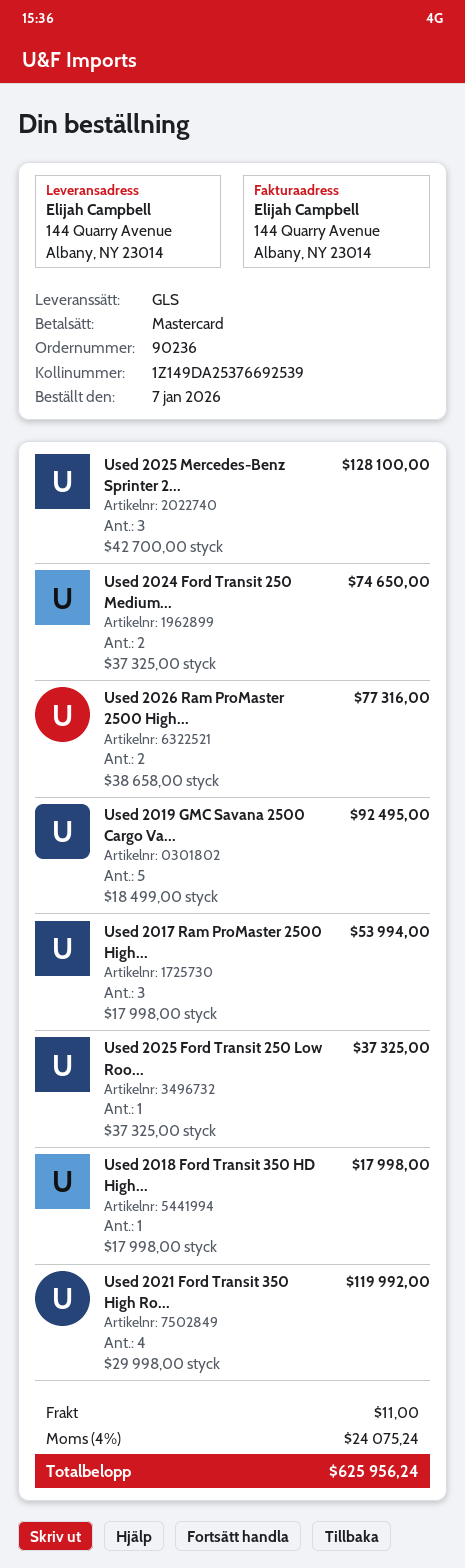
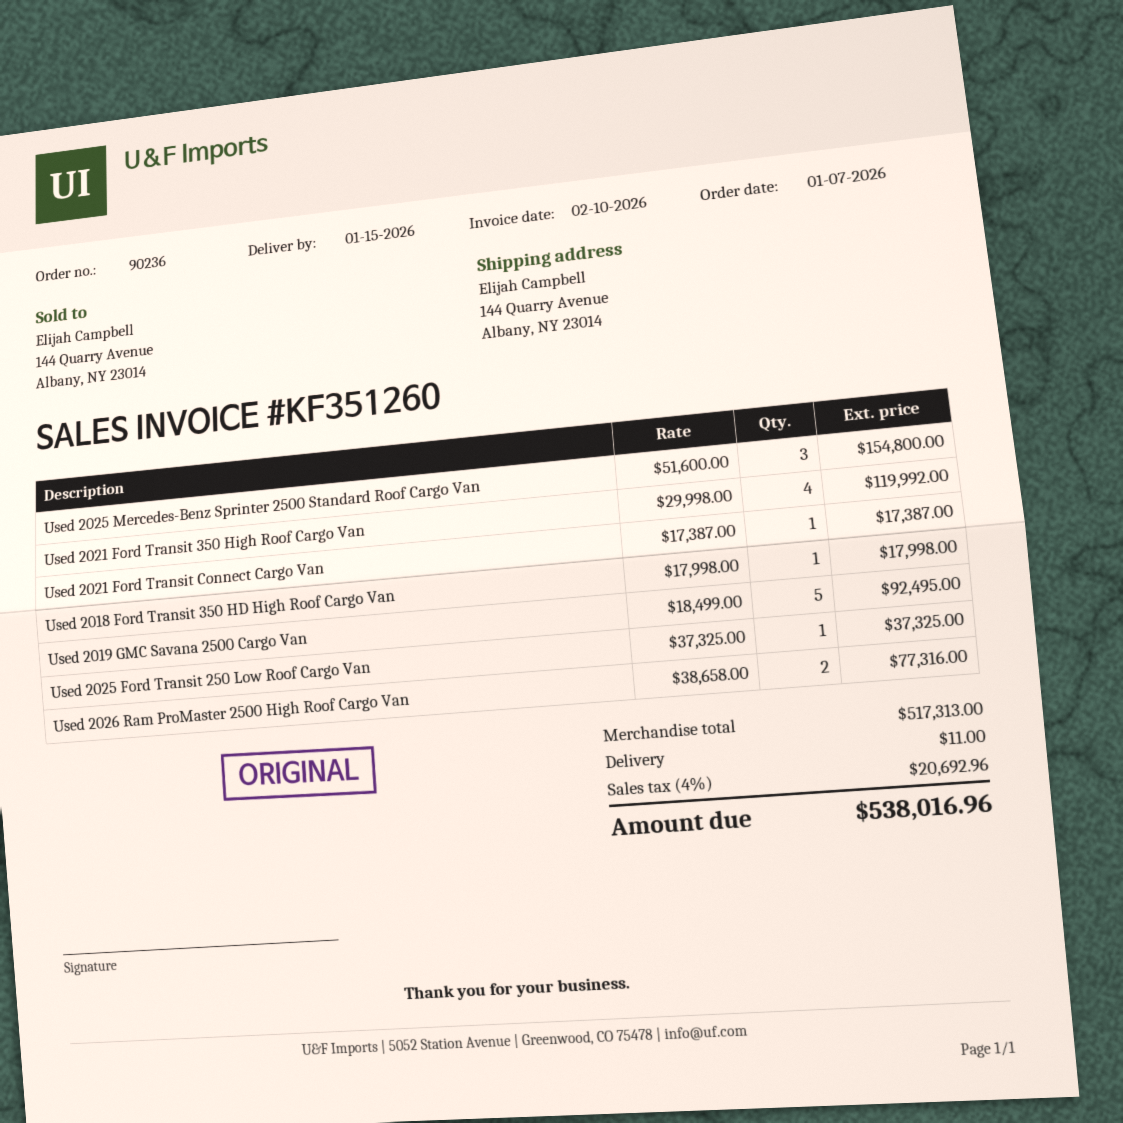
Used 2025 Mercedes-Benz Sprinter 2...: 3 x 42700.00 = 128100.00 -> 3 x 51600.00 = 154800.00
Used 2024 Ford Transit 250 Medium...: 2 x 37325.00 = 74650.00 -> none
Used 2017 Ram ProMaster 2500 High...: 3 x 17998.00 = 53994.00 -> none
Used 2021 Ford Transit Connect Cargo Van: none -> 1 x 17387.00 = 17387.00
tax: 4% = 24075.24 -> 4% = 20692.96
total: 625956.24 -> 538016.96

